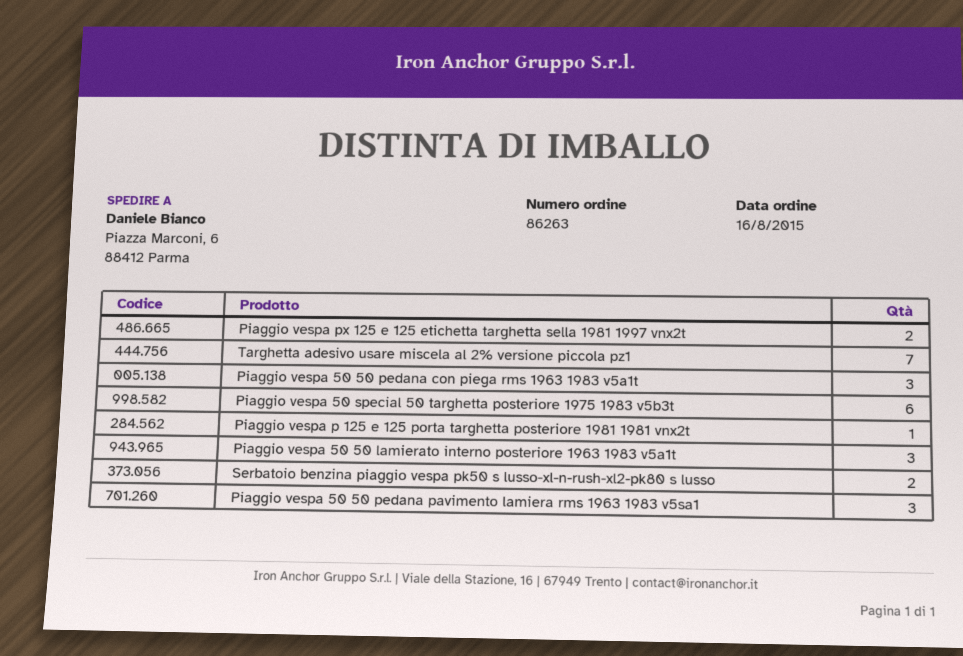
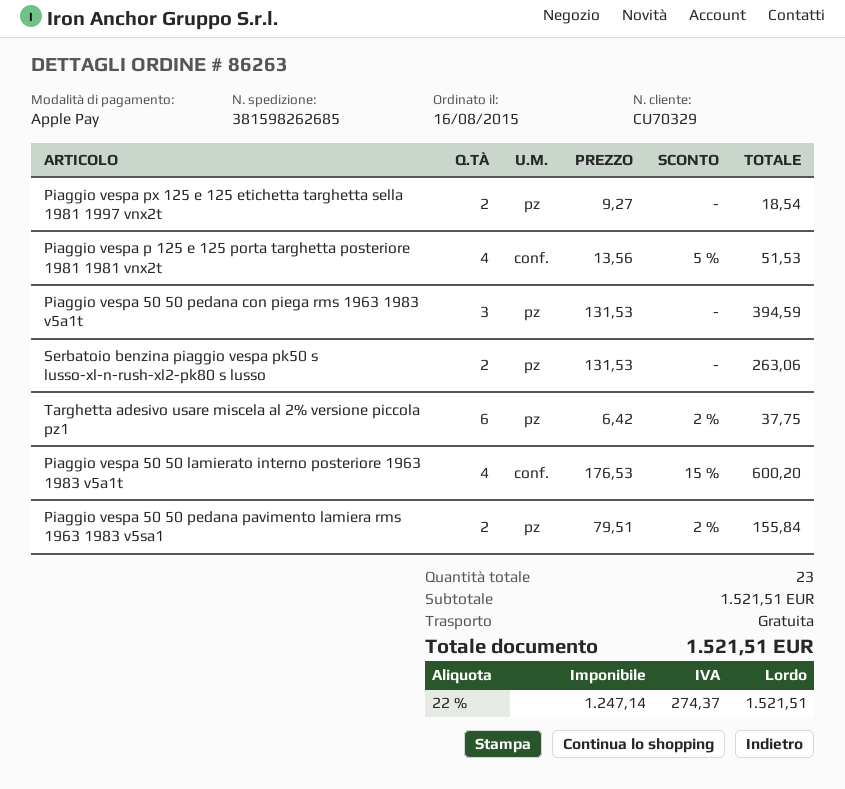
Targhetta adesivo usare miscela al 2% versione piccola pz1: 7 -> 6
Piaggio vespa 50 special 50 targhetta posteriore 1975 1983 v5b3t: 6 -> none
Piaggio vespa p 125 e 125 porta targhetta posteriore 1981 1981 vnx2t: 1 -> 4
Piaggio vespa 50 50 lamierato interno posteriore 1963 1983 v5a1t: 3 -> 4
Piaggio vespa 50 50 pedana pavimento lamiera rms 1963 1983 v5sa1: 3 -> 2

